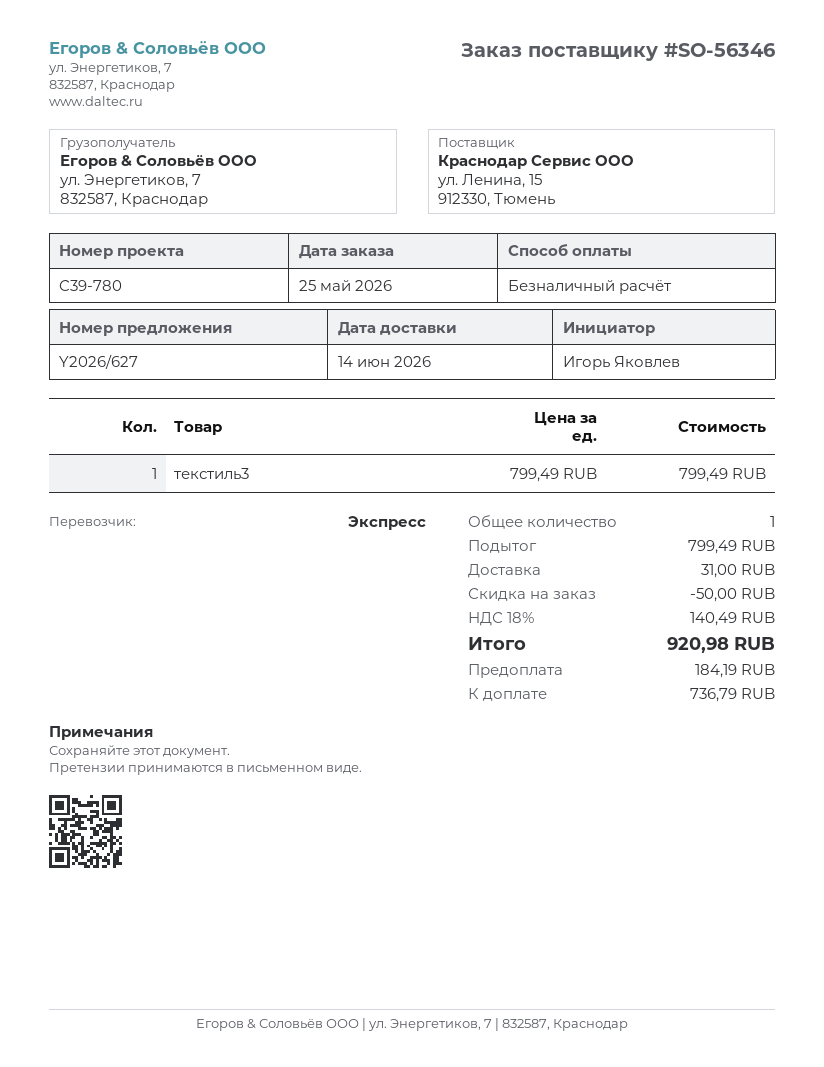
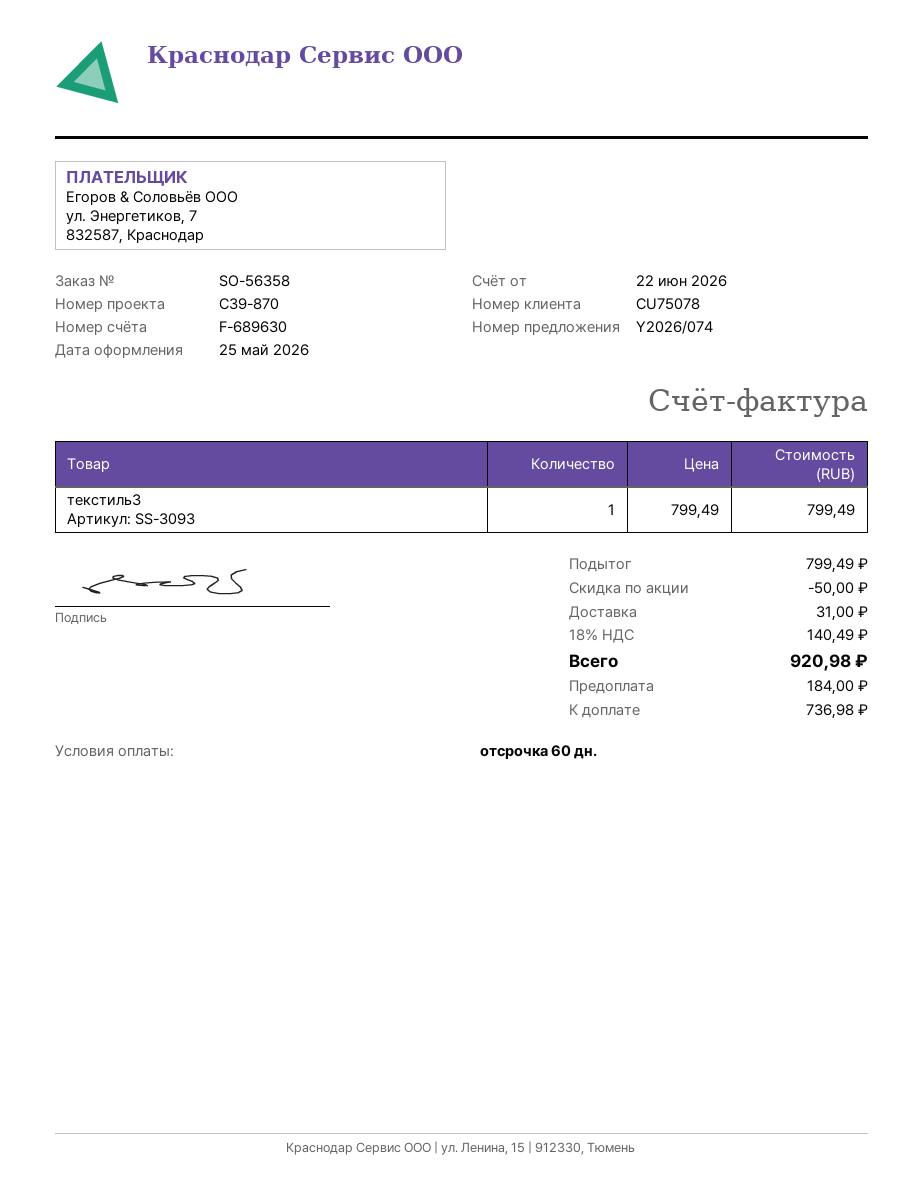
quote number: Y2026/627 -> Y2026/074
order number: SO-56346 -> SO-56358
reference: C39-780 -> C39-870
deposit: 184.19 -> 184.00
balance: 736.79 -> 736.98

